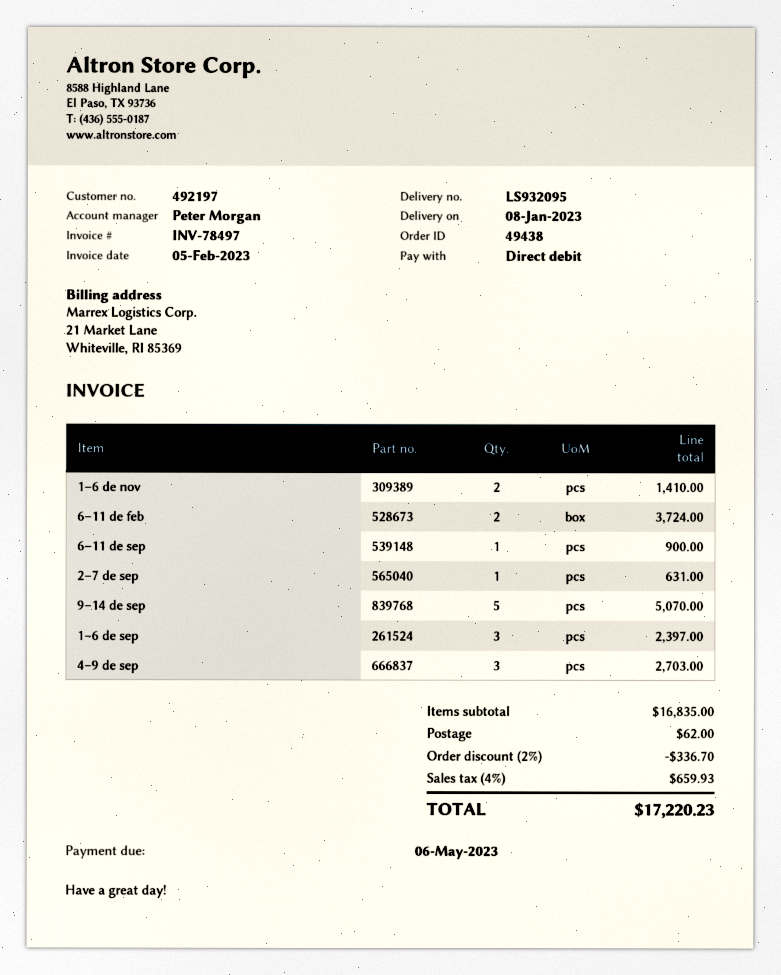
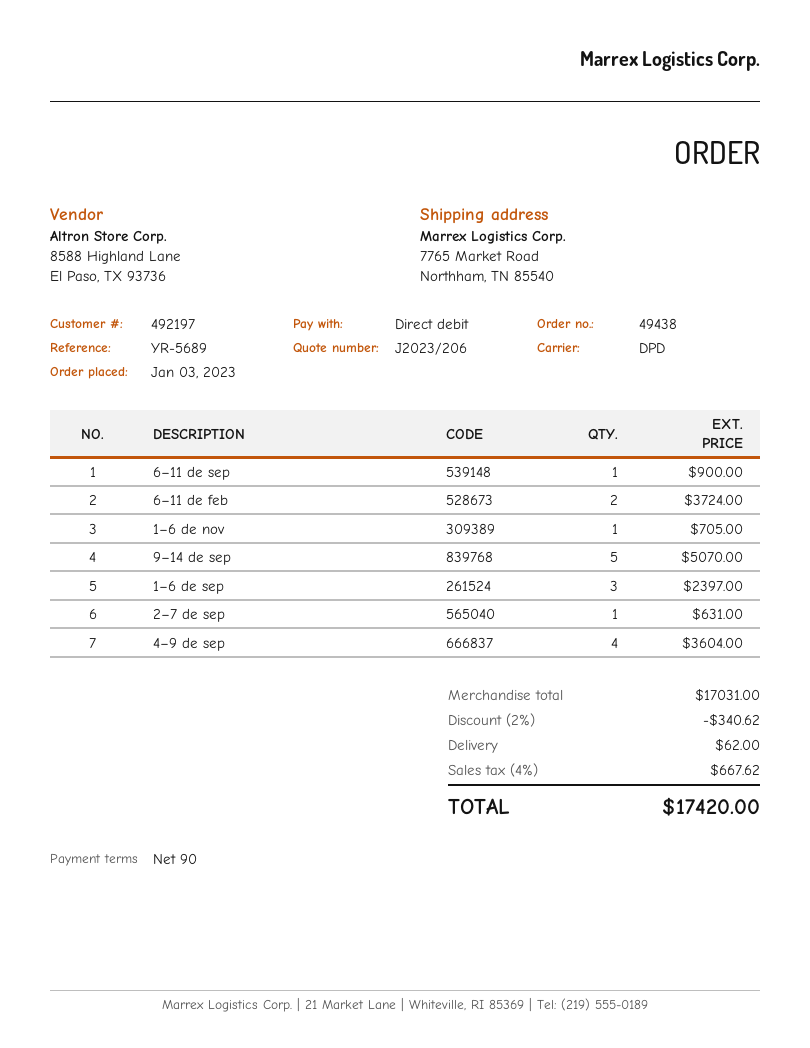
1–6 de nov: 2 for 1410.00 -> 1 for 705.00
4–9 de sep: 3 for 2703.00 -> 4 for 3604.00
subtotal: 16835.00 -> 17031.00
discount: 2% = 336.70 -> 2% = 340.62
tax: 4% = 659.93 -> 4% = 667.62
total: 17220.23 -> 17420.00

